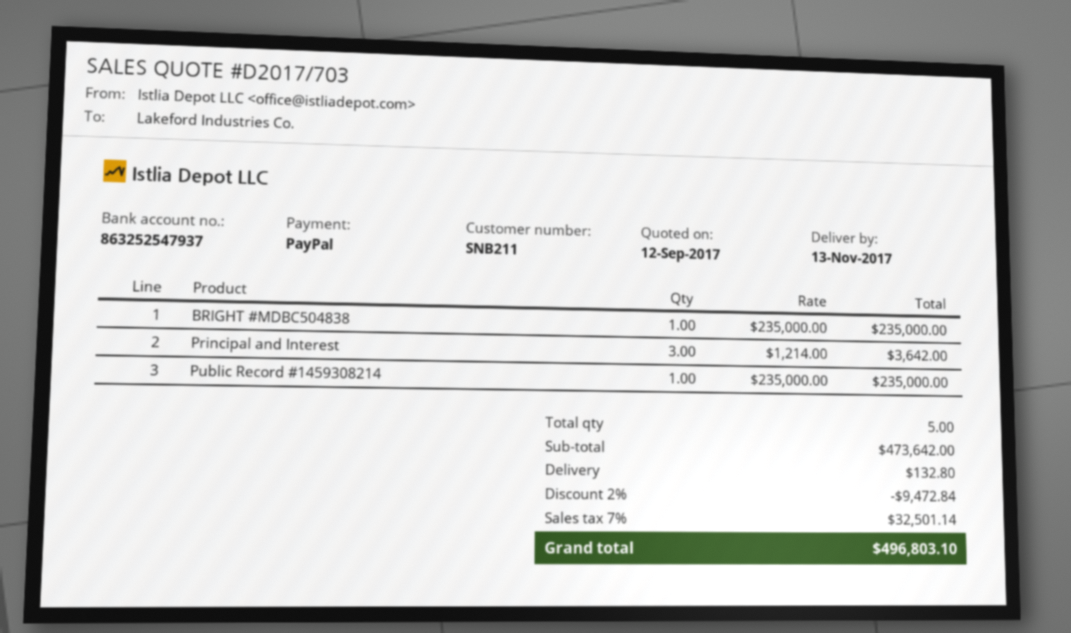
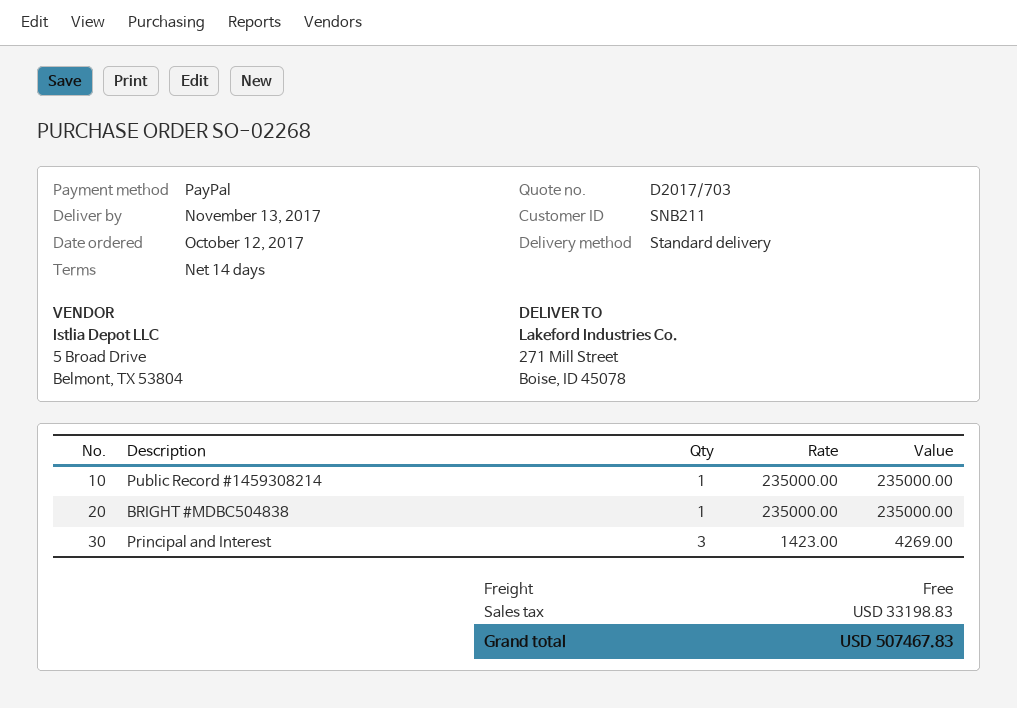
Principal and Interest: 3 x 1214.00 = 3642.00 -> 3 x 1423.00 = 4269.00
discount: 2% = 9472.84 -> none
shipping: 132.80 -> 0.00
tax: 32501.14 -> 33198.83
total: 496803.10 -> 507467.83

